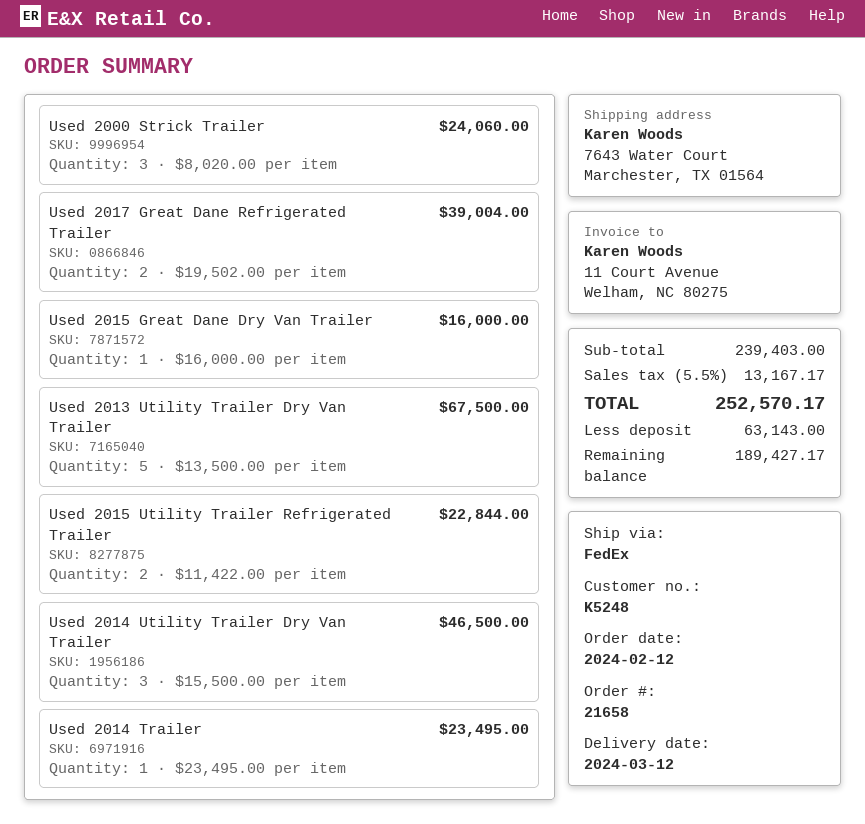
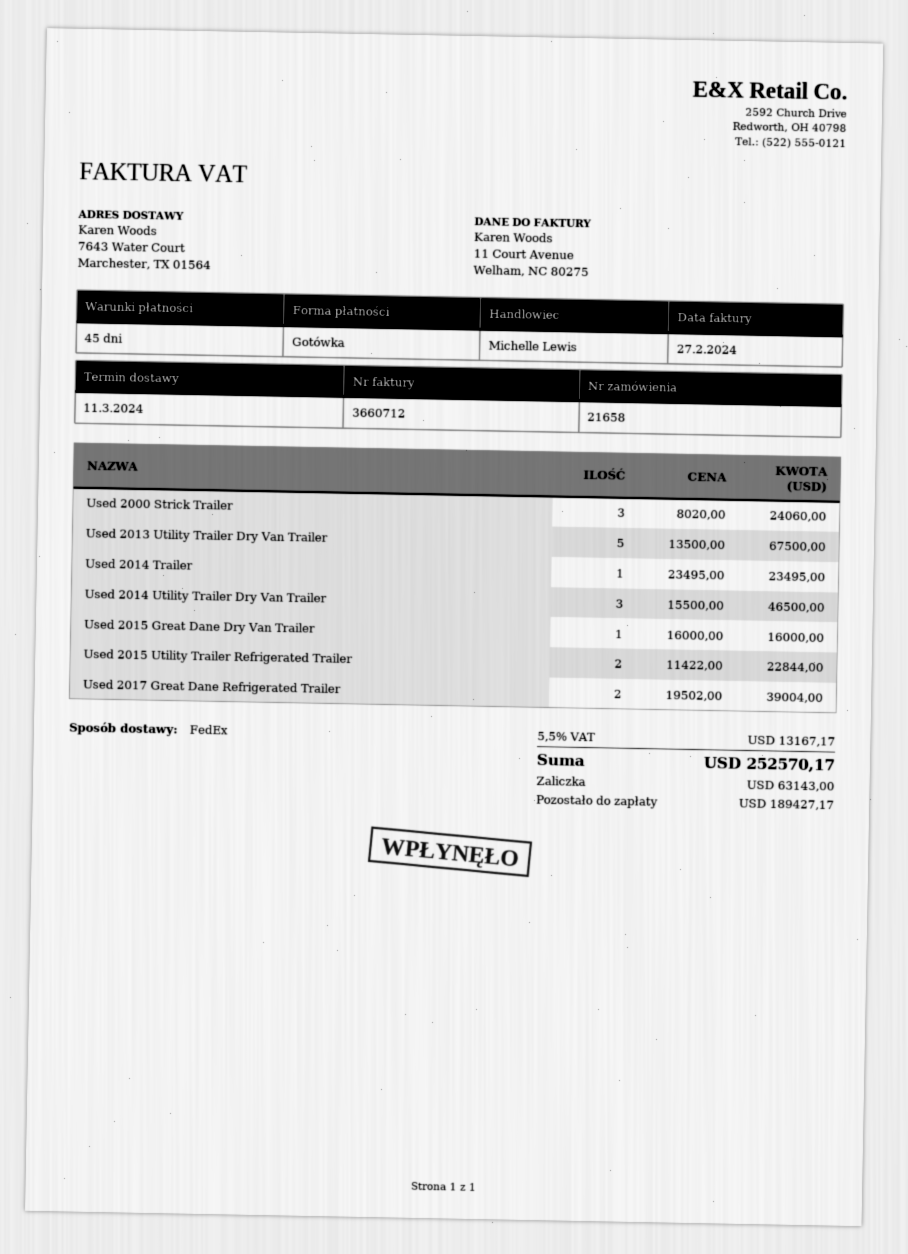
delivery date: 2024-03-12 -> 2024-03-11

